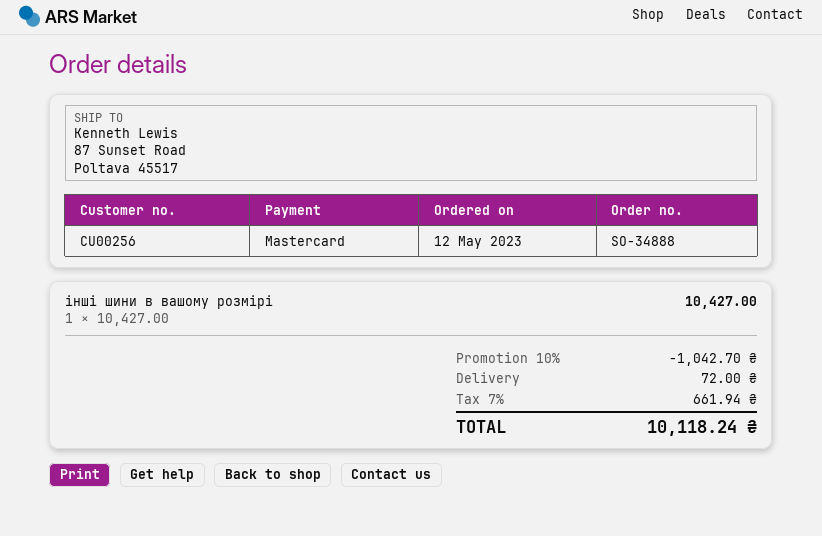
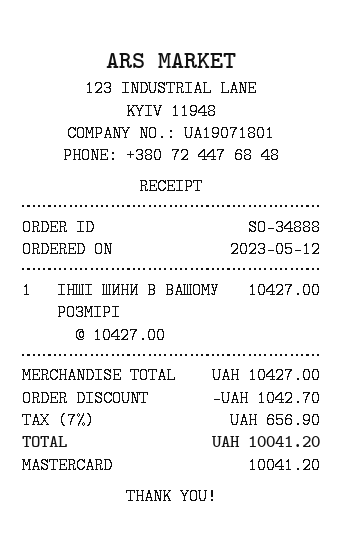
shipping: 72.00 -> none
tax: 7% = 661.94 -> 7% = 656.90
total: 10118.24 -> 10041.20

